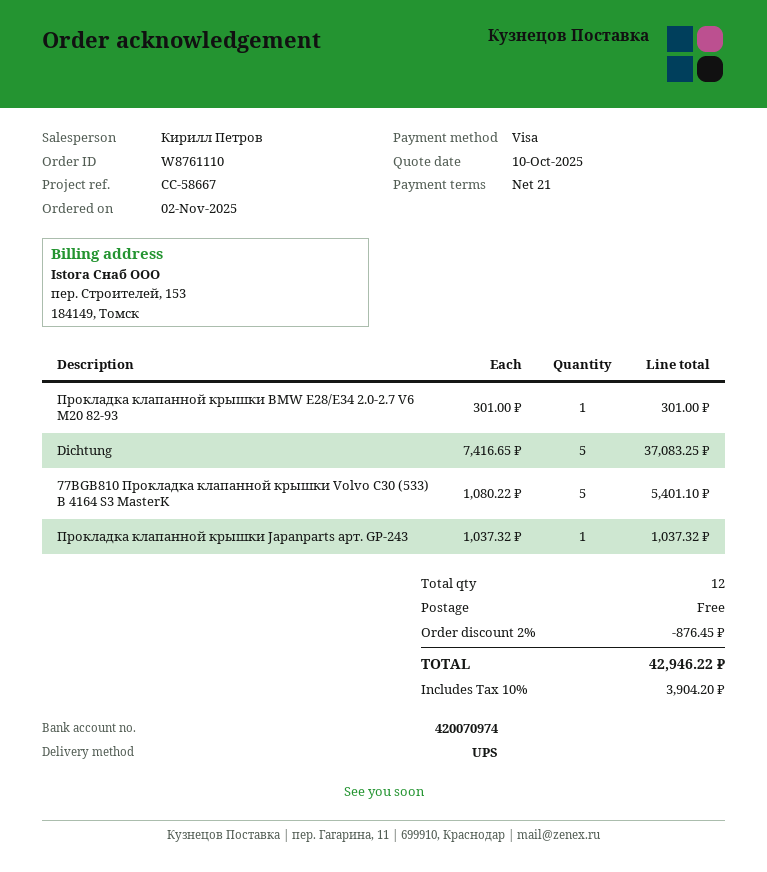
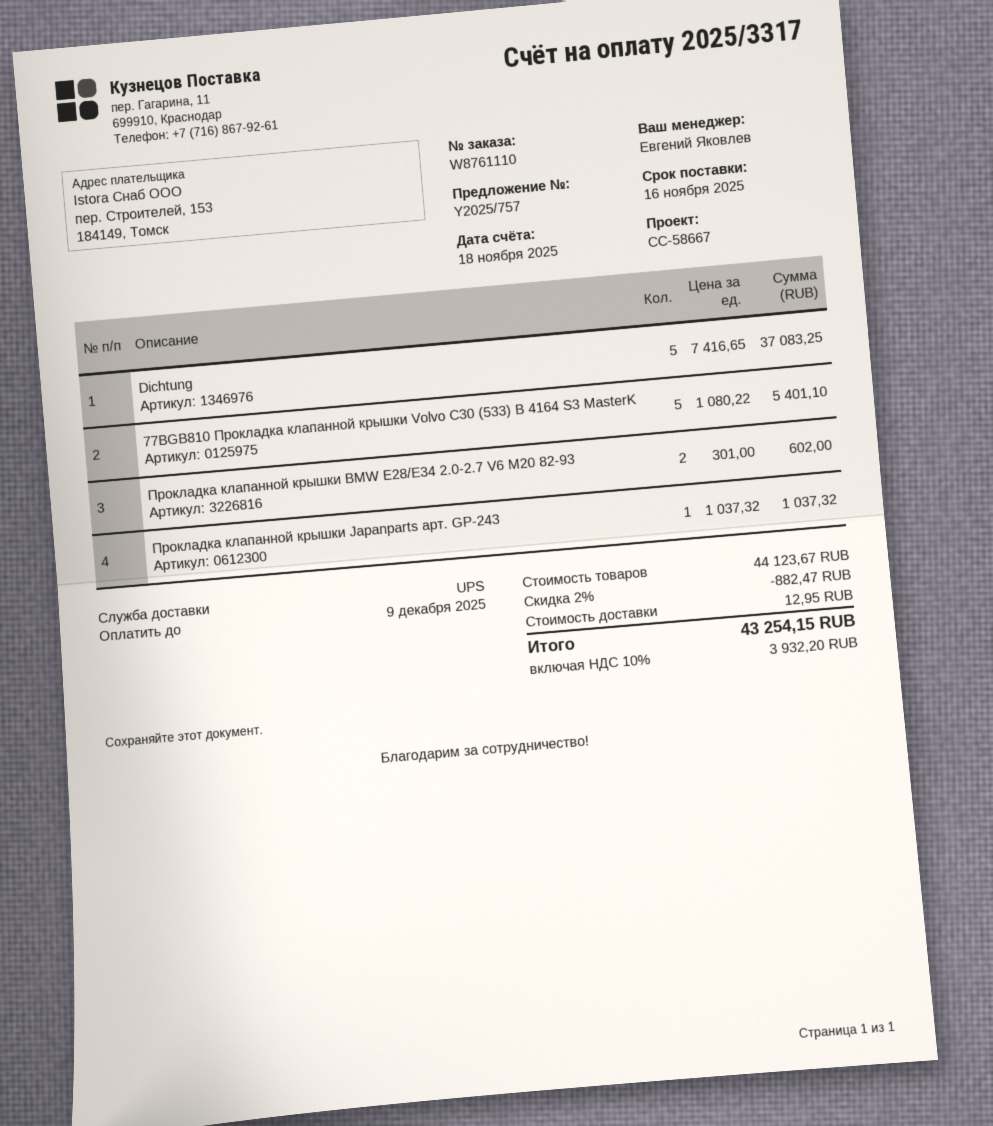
sales rep: Кирилл Петров -> Евгений Яковлев
Прокладка клапанной крышки BMW E28/E34 2.0-2.7 V6 M20 82-93: 1 x 301.00 = 301.00 -> 2 x 301.00 = 602.00
discount: 2% = 876.45 -> 2% = 882.47
shipping: 0.00 -> 12.95
tax: 10% = 3904.20 -> 10% = 3932.20
total: 42946.22 -> 43254.15

